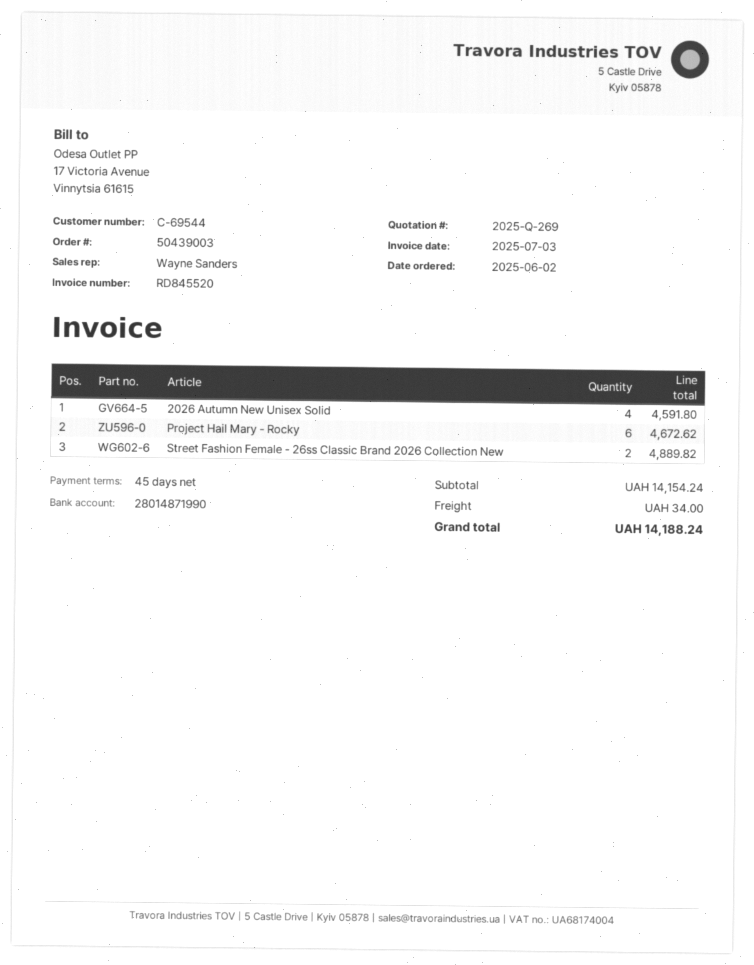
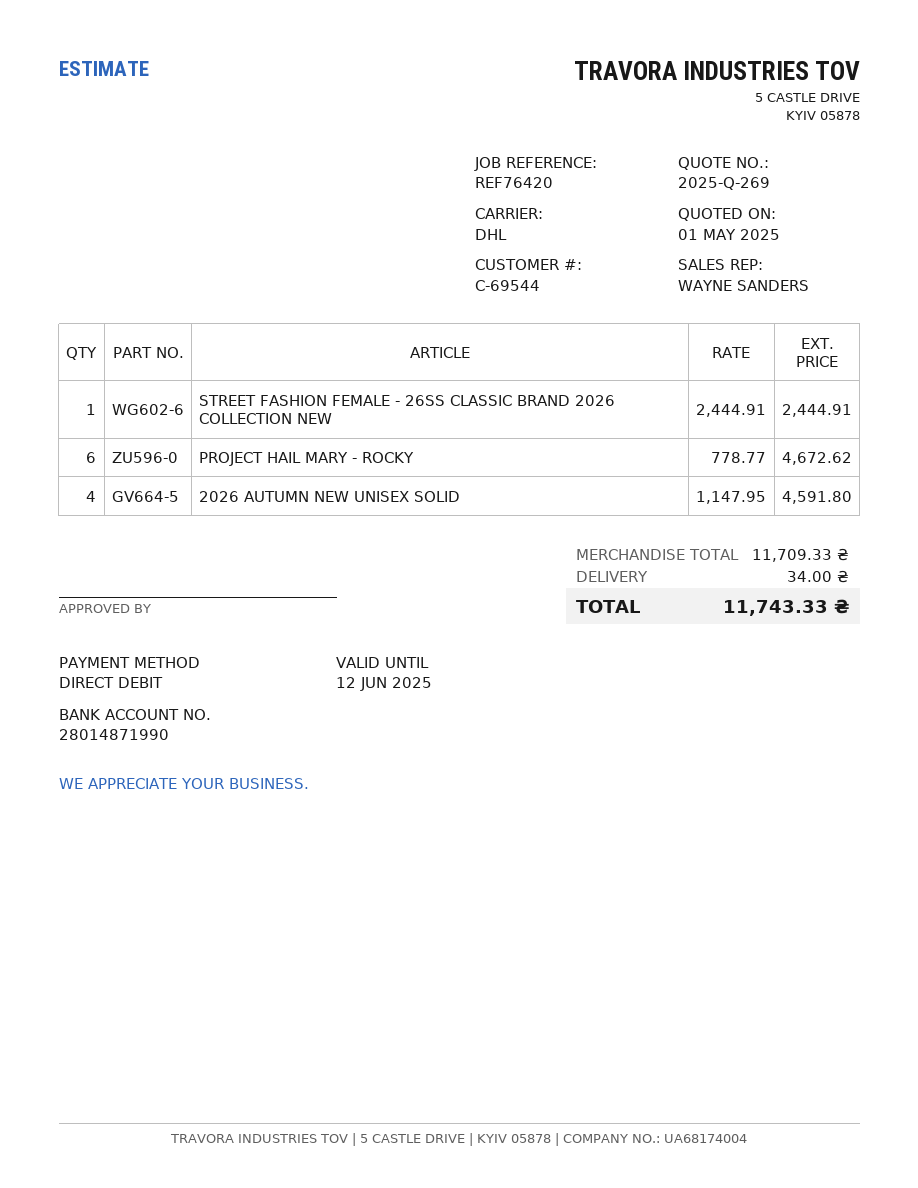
Street Fashion Female - 26ss Classic Brand 2026 Collection New: 2 for 4889.82 -> 1 for 2444.91
subtotal: 14154.24 -> 11709.33
total: 14188.24 -> 11743.33

